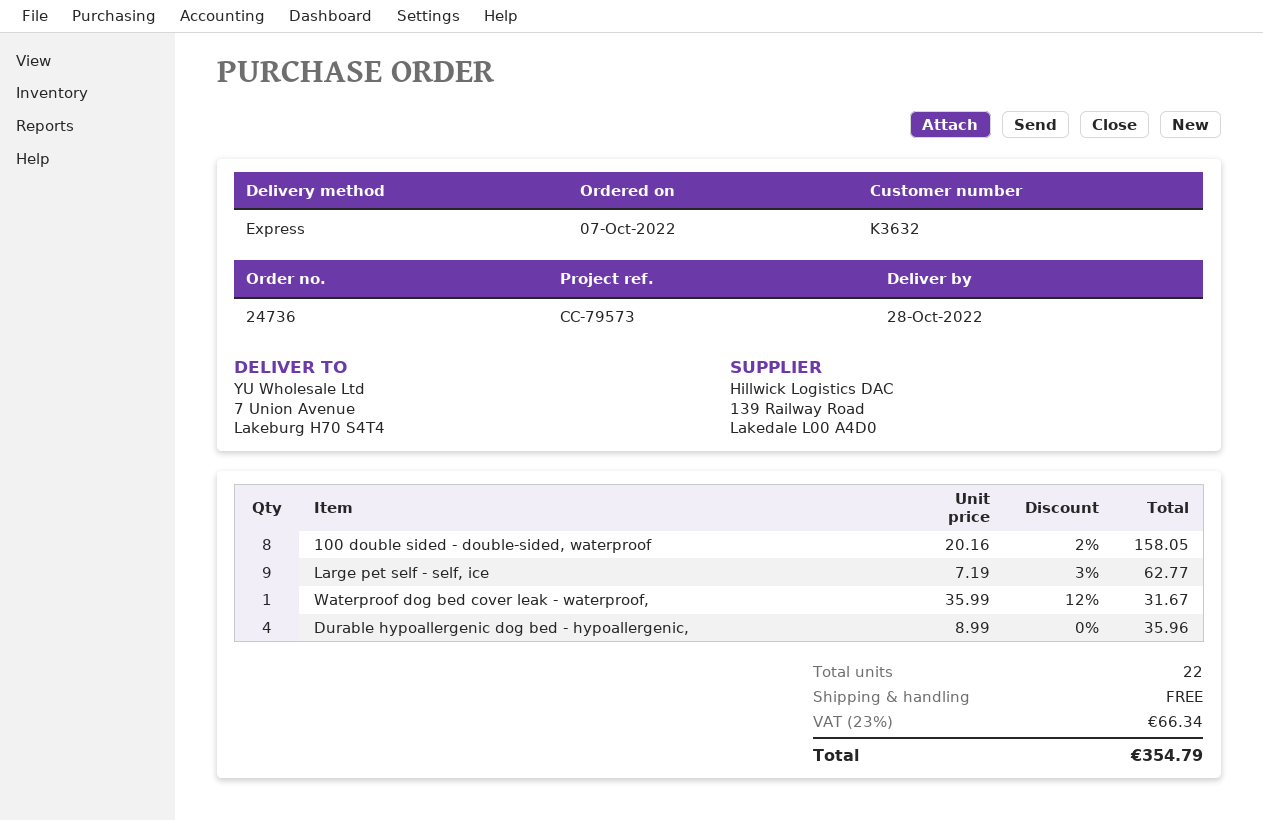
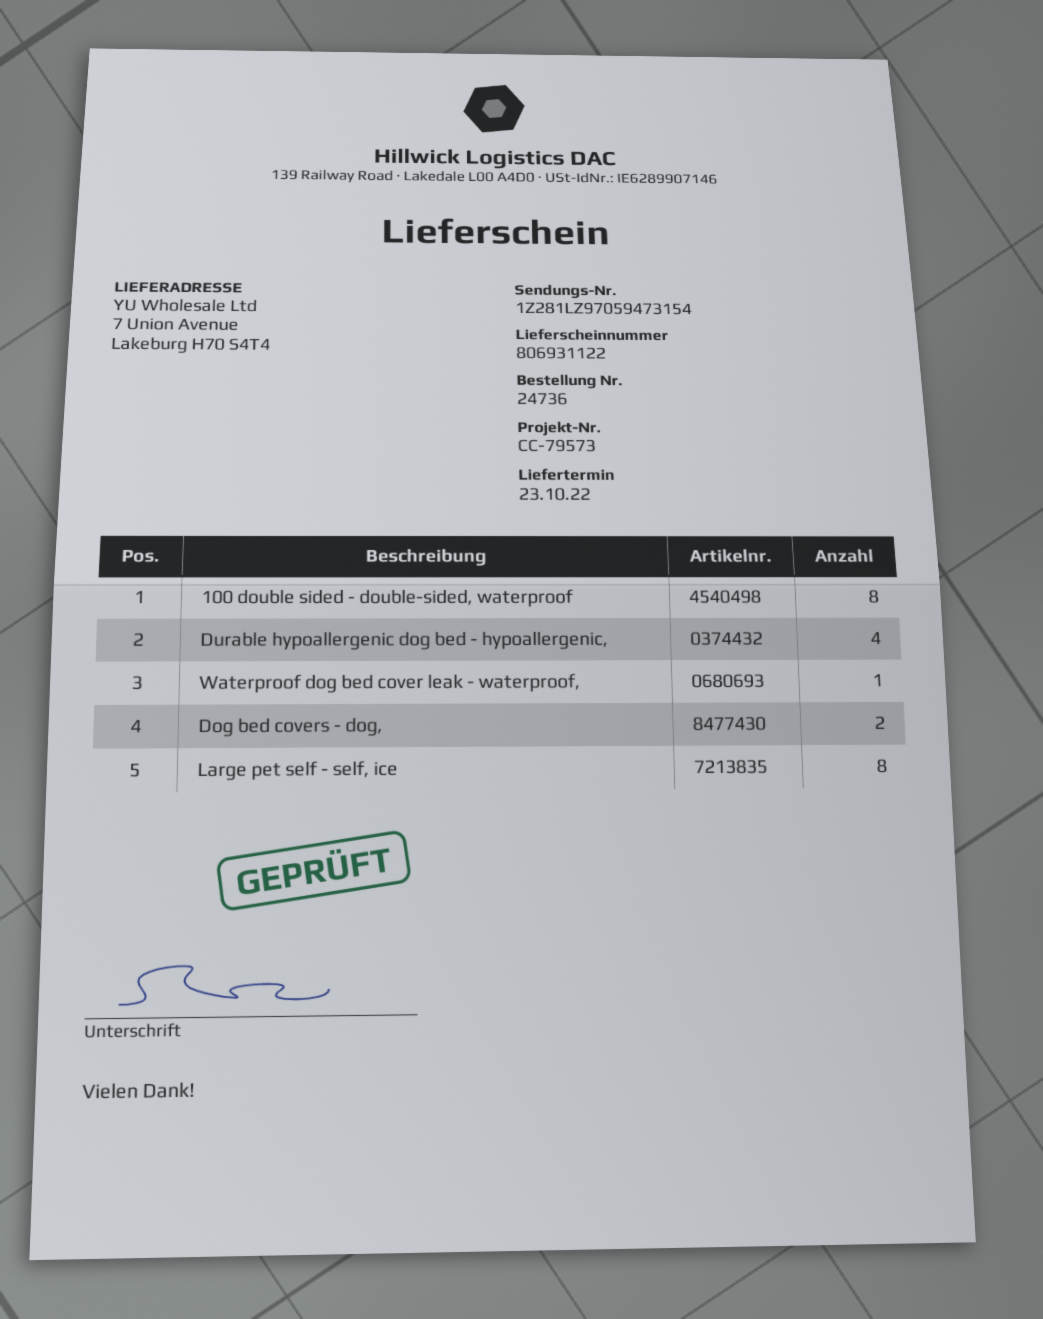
delivery date: 2022-10-28 -> 2022-10-23
Large pet self - self, ice: 9 -> 8
Dog bed covers - dog,: none -> 2

